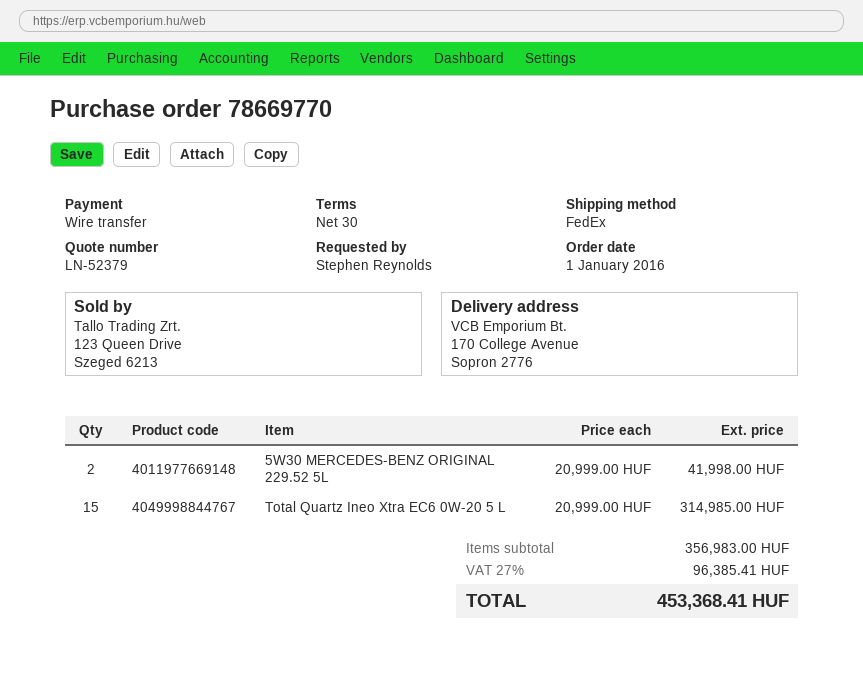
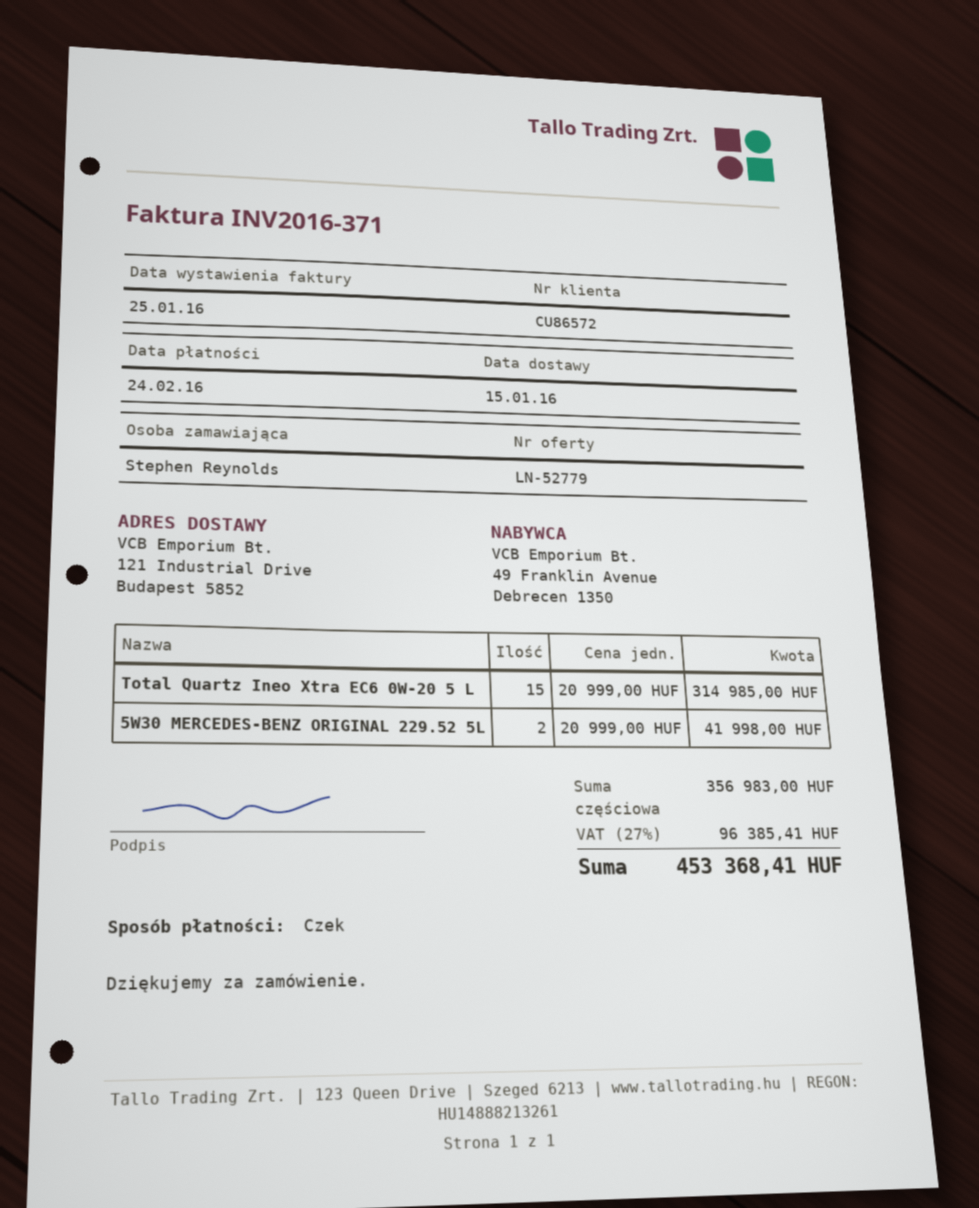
quote number: LN-52379 -> LN-52779
payment method: bank transfer -> cheque
ship to: 170 College Avenue, Sopron 2776 -> 121 Industrial Drive, Budapest 5852

